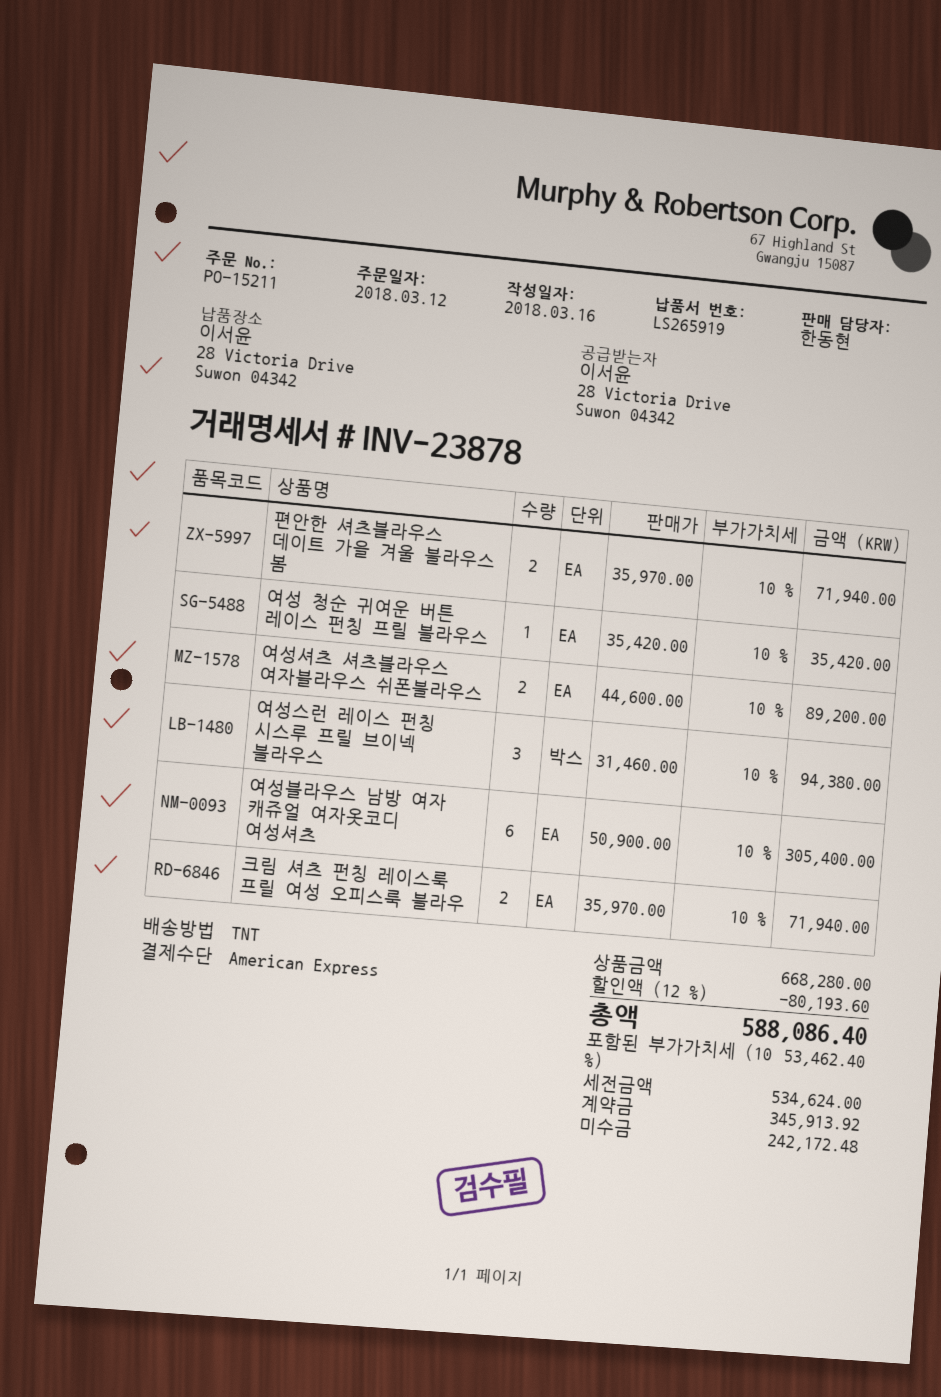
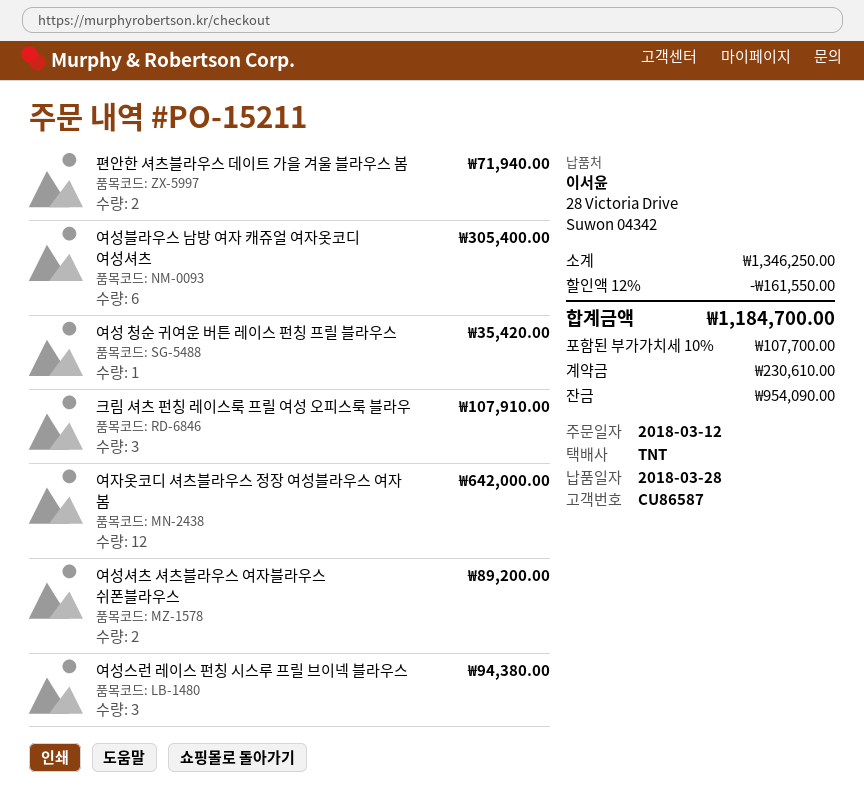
크림 셔츠 펀칭 레이스룩 프릴 여성 오피스룩 블라우: 2 for 71940.00 -> 3 for 107910.00
여자옷코디 셔츠블라우스 정장 여성블라우스 여자 봄: none -> 12 for 642000.00
subtotal: 668280.00 -> 1346250.00
discount: 12% = 80193.60 -> 12% = 161550.00
tax: 10% = 53462.40 -> 10% = 107700.00
total: 588086.40 -> 1184700.00
deposit: 345913.92 -> 230610.00
balance: 242172.48 -> 954090.00

